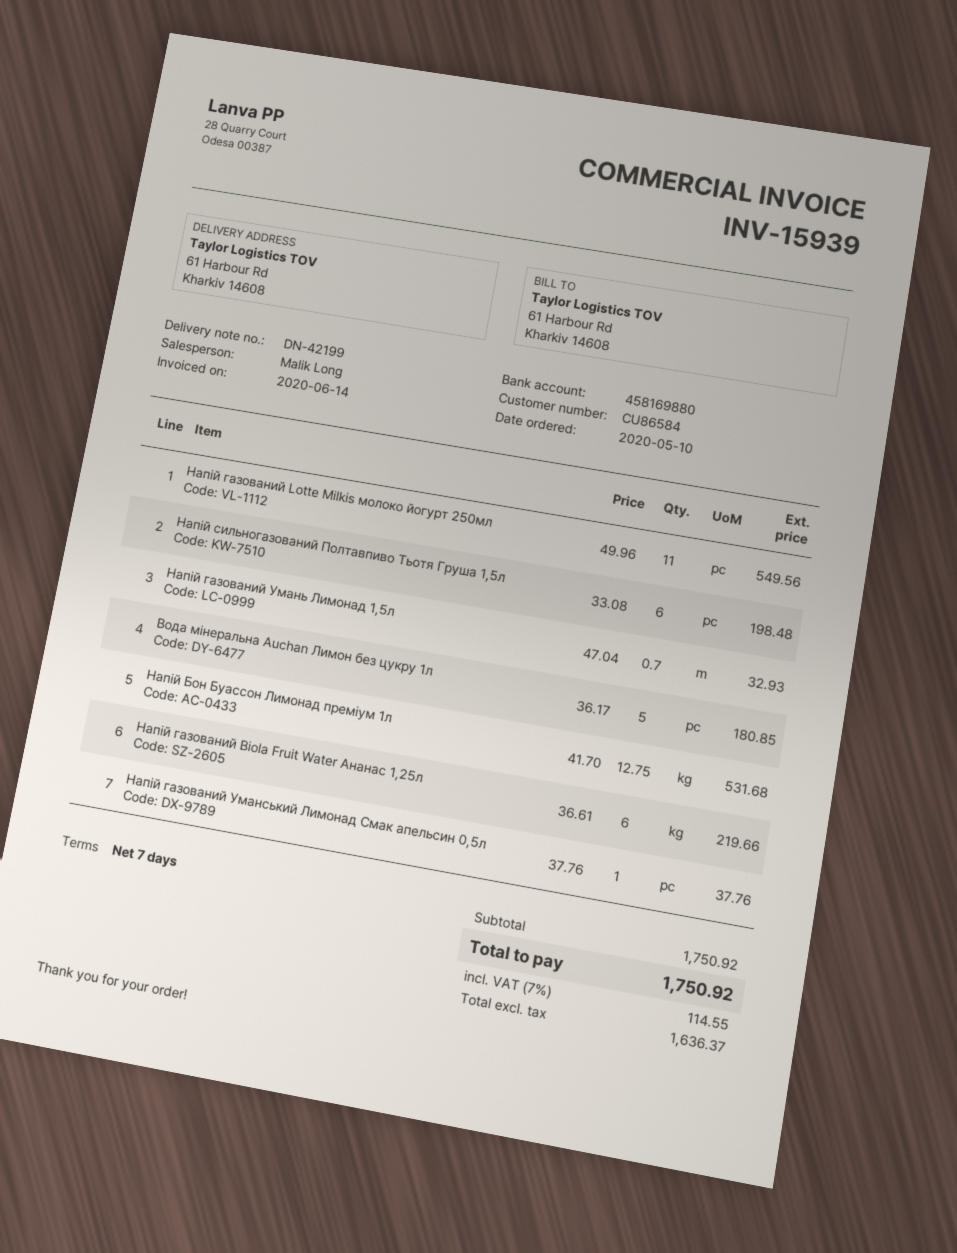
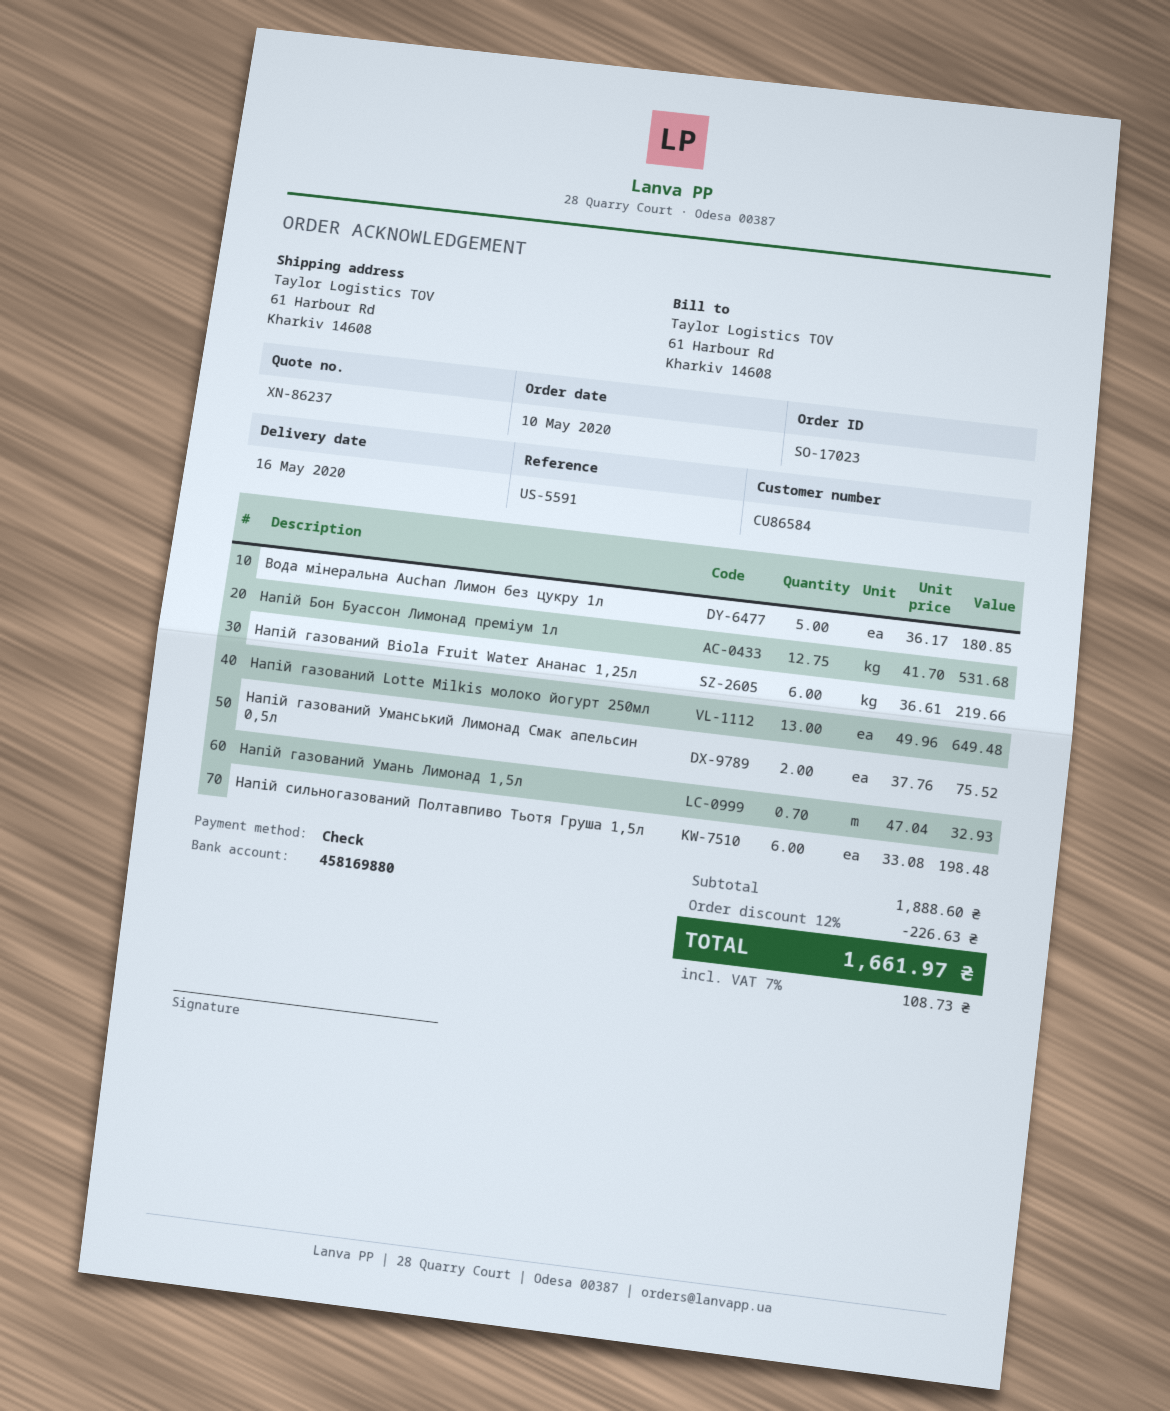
Напій газований Lotte Milkis молоко йогурт 250мл: 11 x 49.96 = 549.56 -> 13 x 49.96 = 649.48
Напій газований Уманський Лимонад Смак апельсин 0,5л: 1 x 37.76 = 37.76 -> 2 x 37.76 = 75.52
subtotal: 1750.92 -> 1888.60
discount: none -> 12% = 226.63
tax: 7% = 114.55 -> 7% = 108.73
total: 1750.92 -> 1661.97

